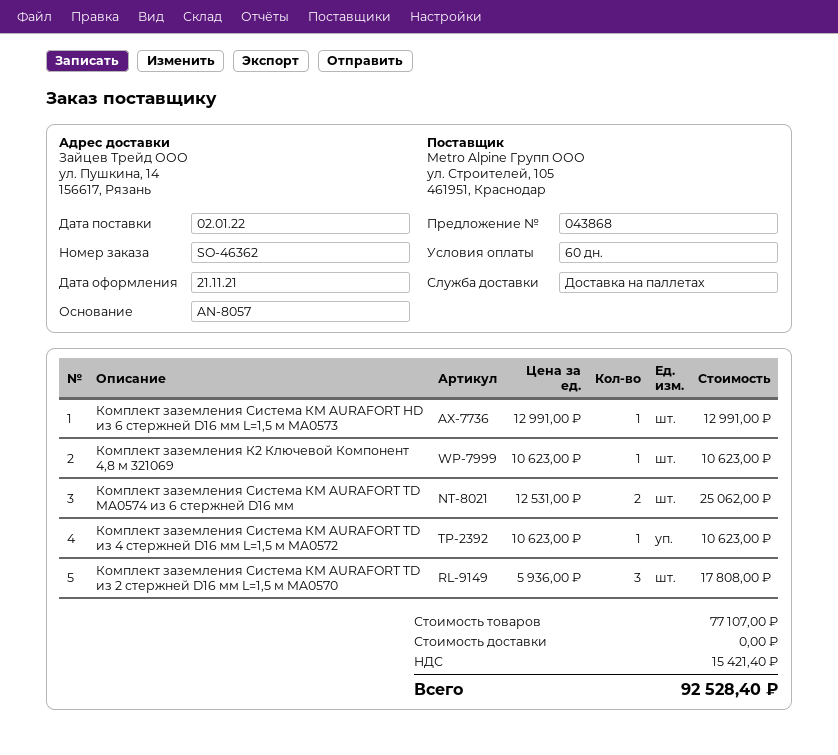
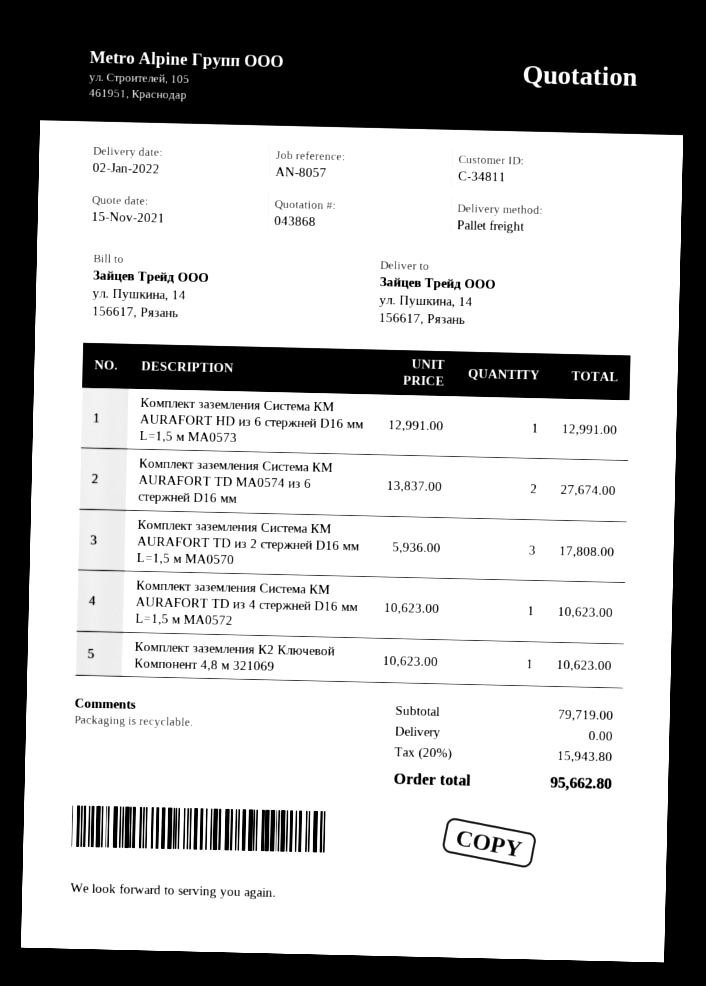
Комплект заземления Система КМ AURAFORT TD MA0574 из 6 стержней D16 мм: 2 x 12531.00 = 25062.00 -> 2 x 13837.00 = 27674.00
subtotal: 77107.00 -> 79719.00
tax: 15421.40 -> 15943.80
total: 92528.40 -> 95662.80

